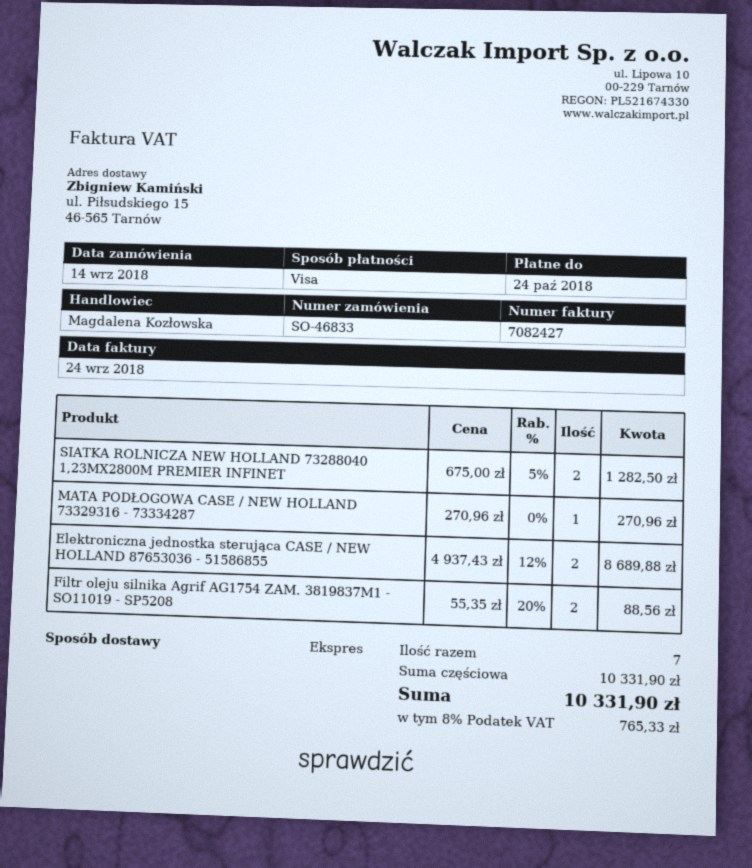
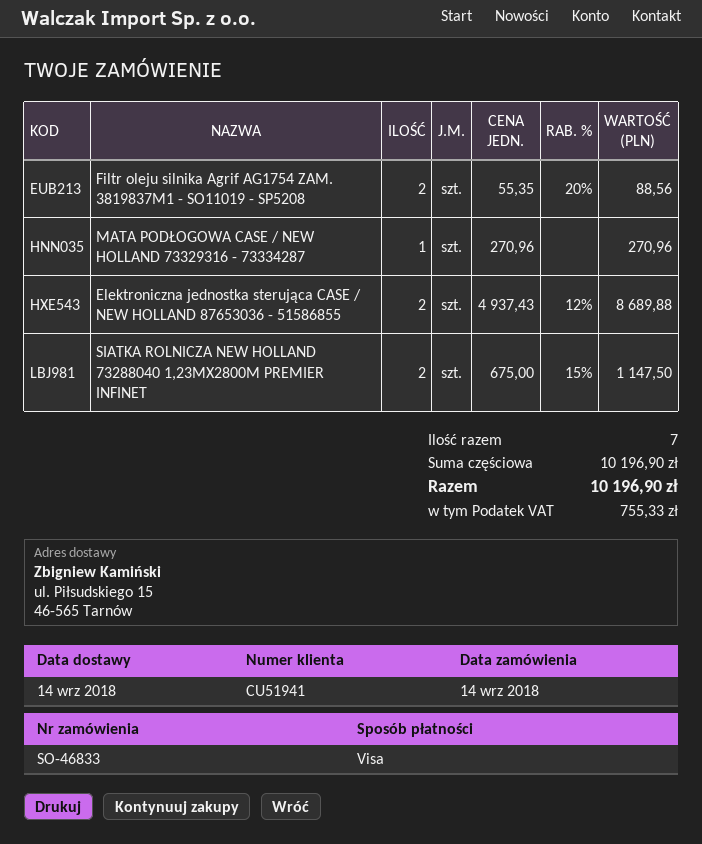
SIATKA ROLNICZA NEW HOLLAND 73288040 1,23MX2800M PREMIER INFINET: 2 x 675.00 - 5% = 1282.50 -> 2 x 675.00 - 15% = 1147.50
subtotal: 10331.90 -> 10196.90
tax: 765.33 -> 755.33
total: 10331.90 -> 10196.90

